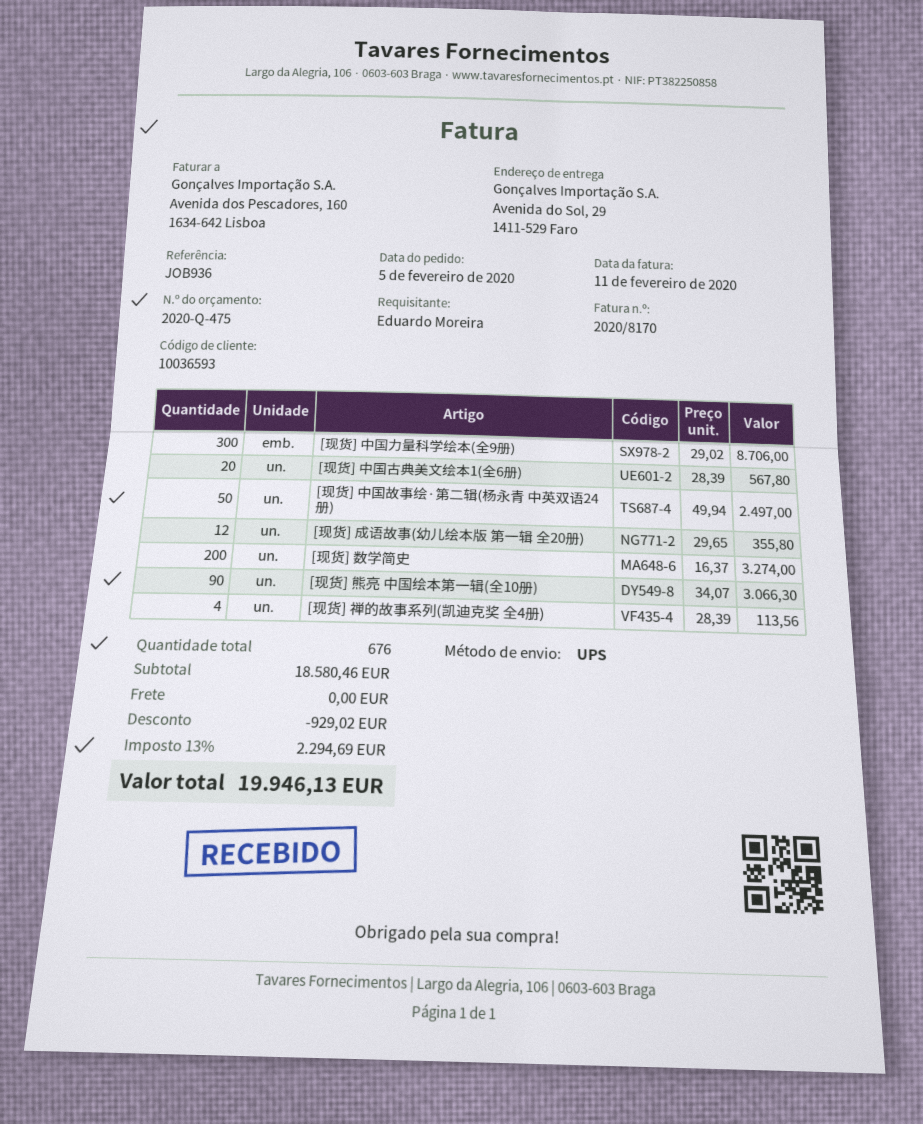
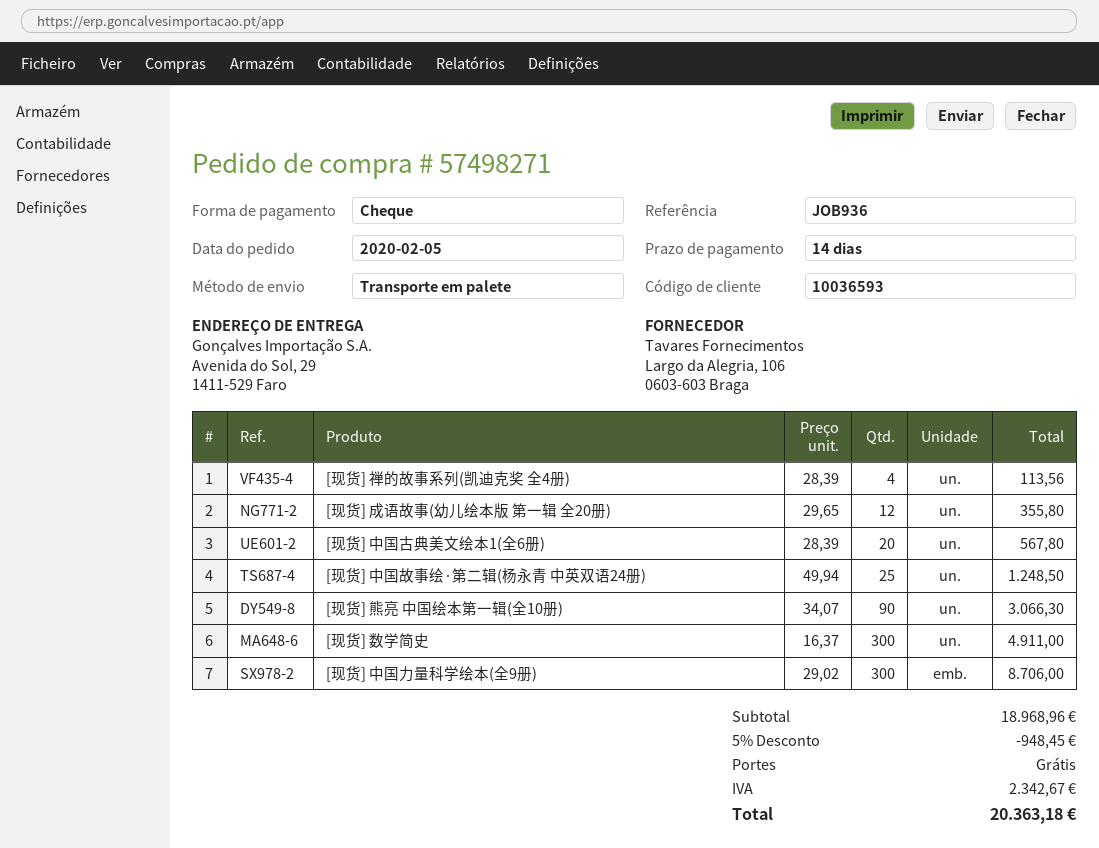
shipping method: UPS -> pallet freight
[现货] 中国故事绘·第二辑(杨永青 中英双语24册): 50 x 49.94 = 2497.00 -> 25 x 49.94 = 1248.50
[现货] 数学简史: 200 x 16.37 = 3274.00 -> 300 x 16.37 = 4911.00
subtotal: 18580.46 -> 18968.96
discount: 929.02 -> 948.45
tax: 2294.69 -> 2342.67
total: 19946.13 -> 20363.18

